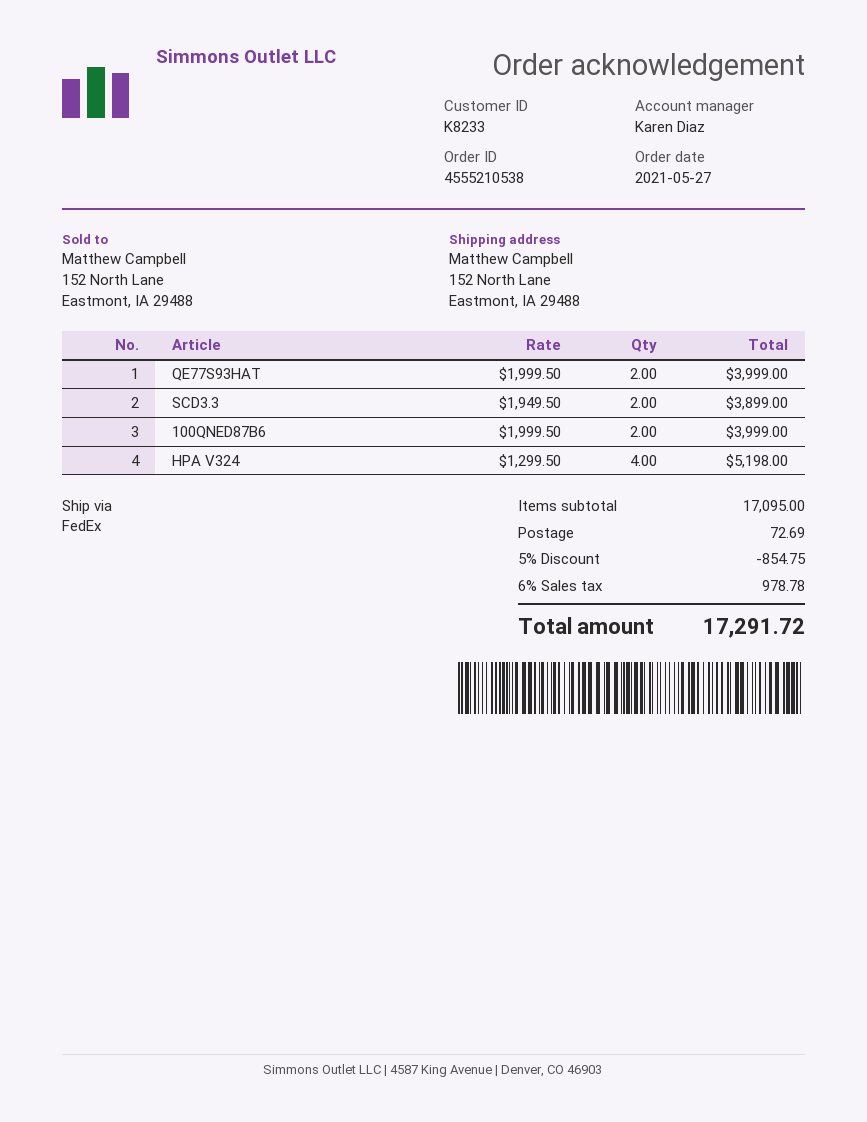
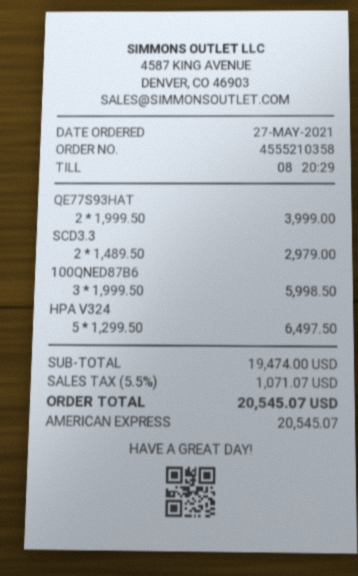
order number: 4555210538 -> 4555210358
SCD3.3: 2 x 1949.50 = 3899.00 -> 2 x 1489.50 = 2979.00
100QNED87B6: 2 x 1999.50 = 3999.00 -> 3 x 1999.50 = 5998.50
HPA V324: 4 x 1299.50 = 5198.00 -> 5 x 1299.50 = 6497.50
subtotal: 17095.00 -> 19474.00
discount: 5% = 854.75 -> none
shipping: 72.69 -> none
tax: 6% = 978.78 -> 5.5% = 1071.07
total: 17291.72 -> 20545.07

